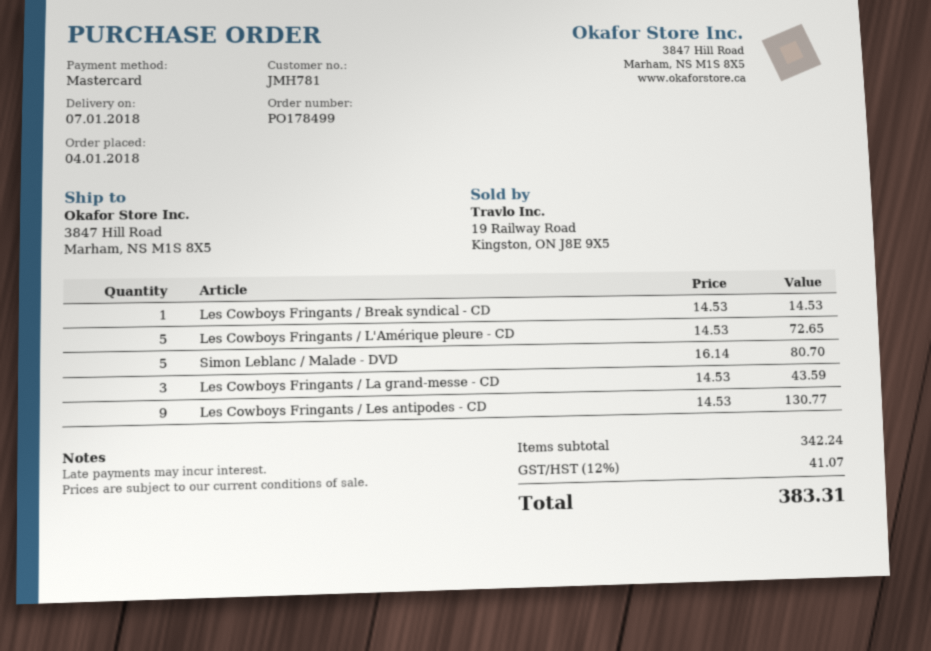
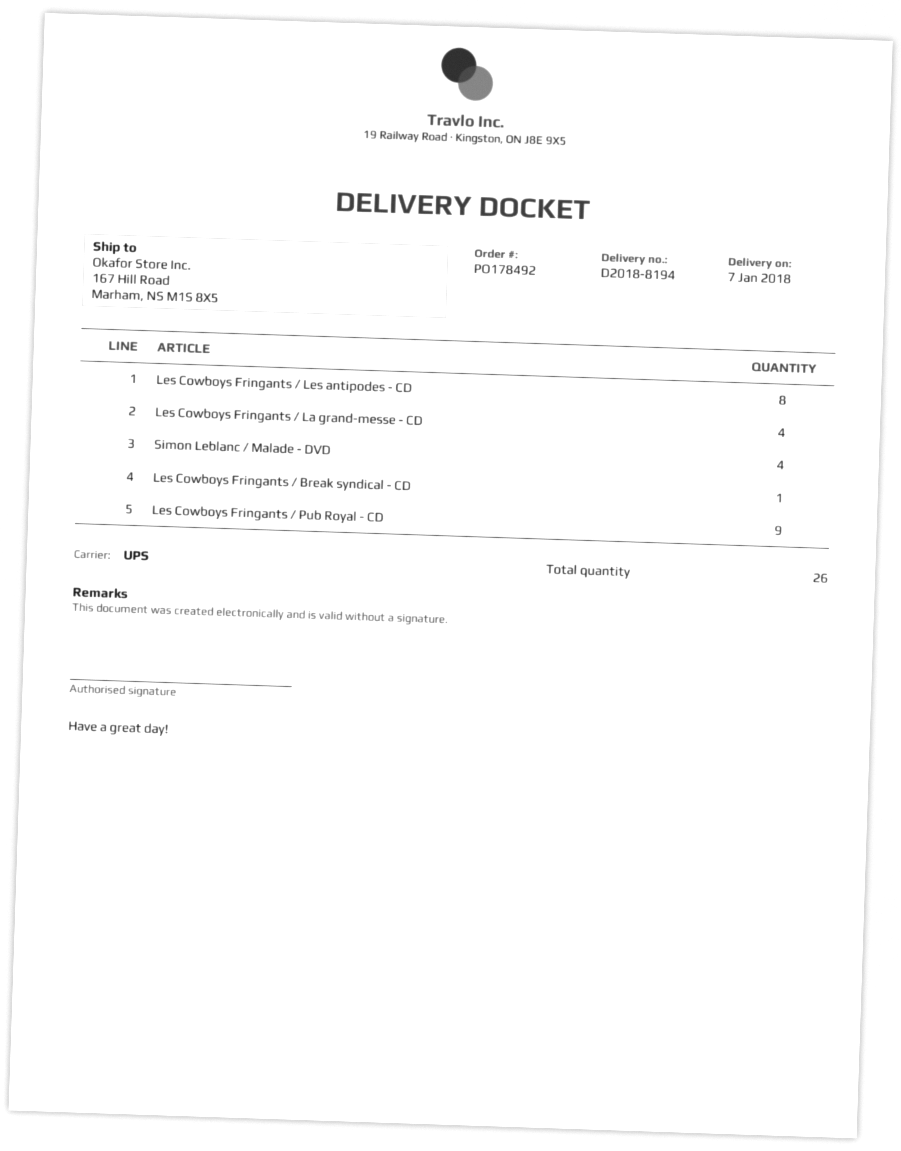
order number: PO178499 -> PO178492
ship to: 3847 Hill Road, Marham, NS M1S 8X5 -> 167 Hill Road, Marham, NS M1S 8X5
Les Cowboys Fringants / L'Amérique pleure - CD: 5 -> none
Simon Leblanc / Malade - DVD: 5 -> 4
Les Cowboys Fringants / La grand-messe - CD: 3 -> 4
Les Cowboys Fringants / Les antipodes - CD: 9 -> 8
Les Cowboys Fringants / Pub Royal - CD: none -> 9

